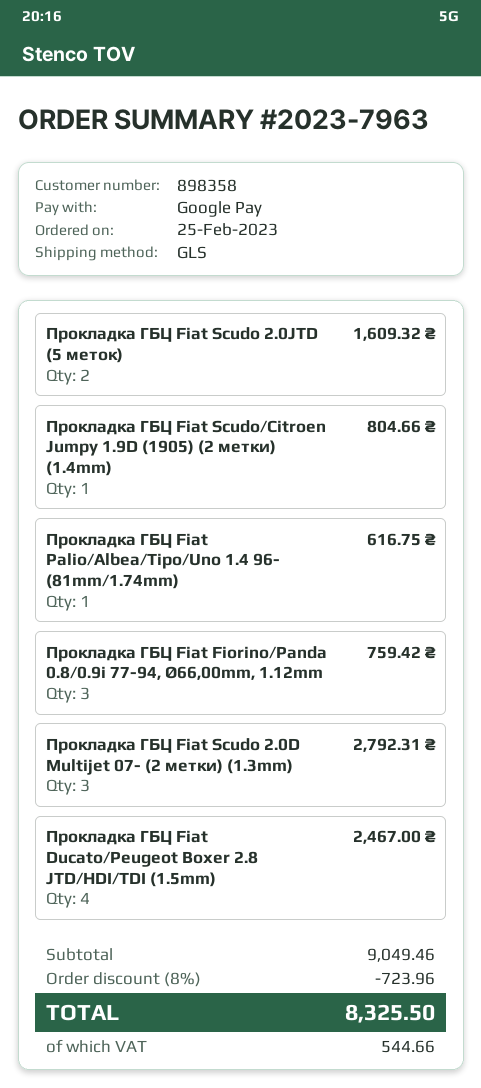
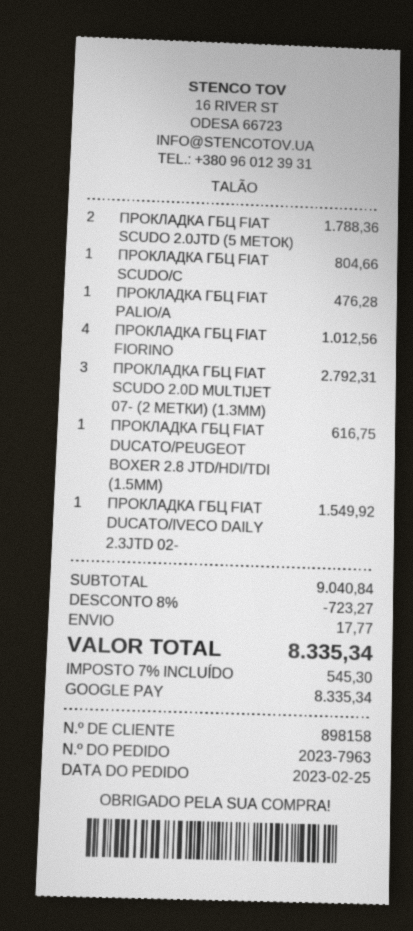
customer number: 898358 -> 898158
Прокладка ГБЦ Fiat Scudo 2.0JTD (5 меток): 2 for 1609.32 -> 2 for 1788.36
Прокладка ГБЦ Fiat Palio/Albea/Tipo/Uno 1.4 96- (81mm/1.74mm): 1 for 616.75 -> 1 for 476.28
Прокладка ГБЦ Fiat Fiorino/Panda 0.8/0.9i 77-94, Ø66,00mm, 1.12mm: 3 for 759.42 -> 4 for 1012.56
Прокладка ГБЦ Fiat Ducato/Peugeot Boxer 2.8 JTD/HDI/TDI (1.5mm): 4 for 2467.00 -> 1 for 616.75
ПРОКЛАДКА ГБЦ FIAT DUCATO/IVECO DAILY 2.3JTD 02-: none -> 1 for 1549.92
subtotal: 9049.46 -> 9040.84
discount: 8% = 723.96 -> 8% = 723.27
shipping: none -> 17.77
tax: 544.66 -> 545.30
total: 8325.50 -> 8335.34

